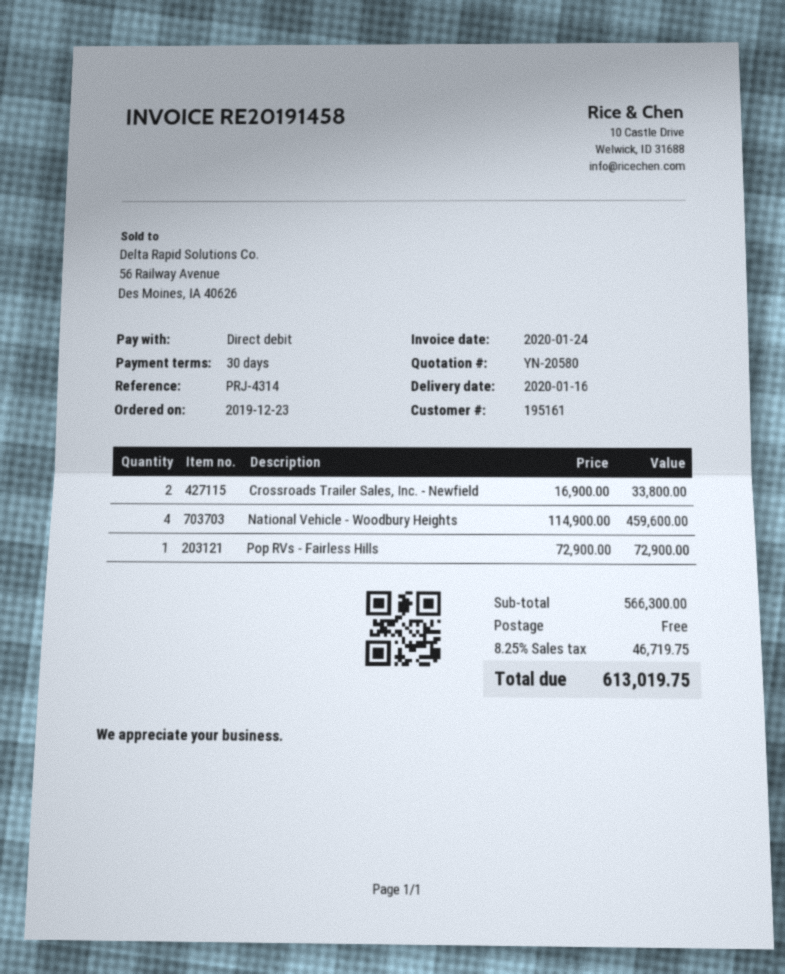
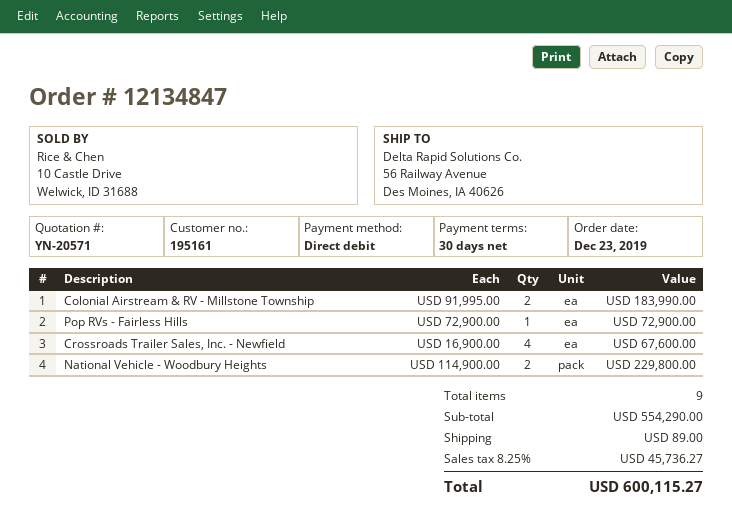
quote number: YN-20580 -> YN-20571
Crossroads Trailer Sales, Inc. - Newfield: 2 x 16900.00 = 33800.00 -> 4 x 16900.00 = 67600.00
National Vehicle - Woodbury Heights: 4 x 114900.00 = 459600.00 -> 2 x 114900.00 = 229800.00
Colonial Airstream & RV - Millstone Township: none -> 2 x 91995.00 = 183990.00
subtotal: 566300.00 -> 554290.00
shipping: 0.00 -> 89.00
tax: 8.25% = 46719.75 -> 8.25% = 45736.27
total: 613019.75 -> 600115.27

